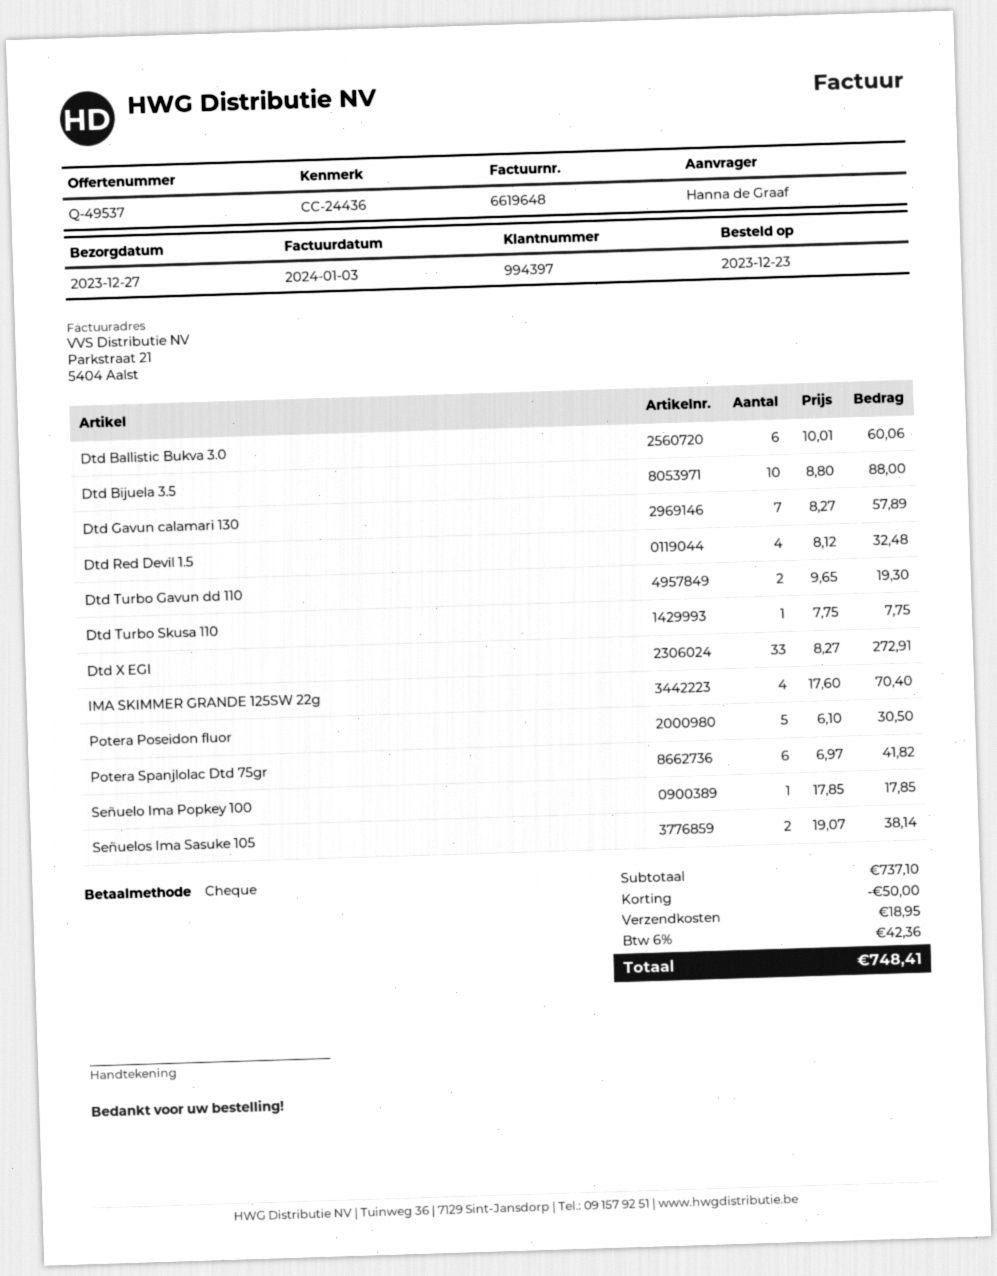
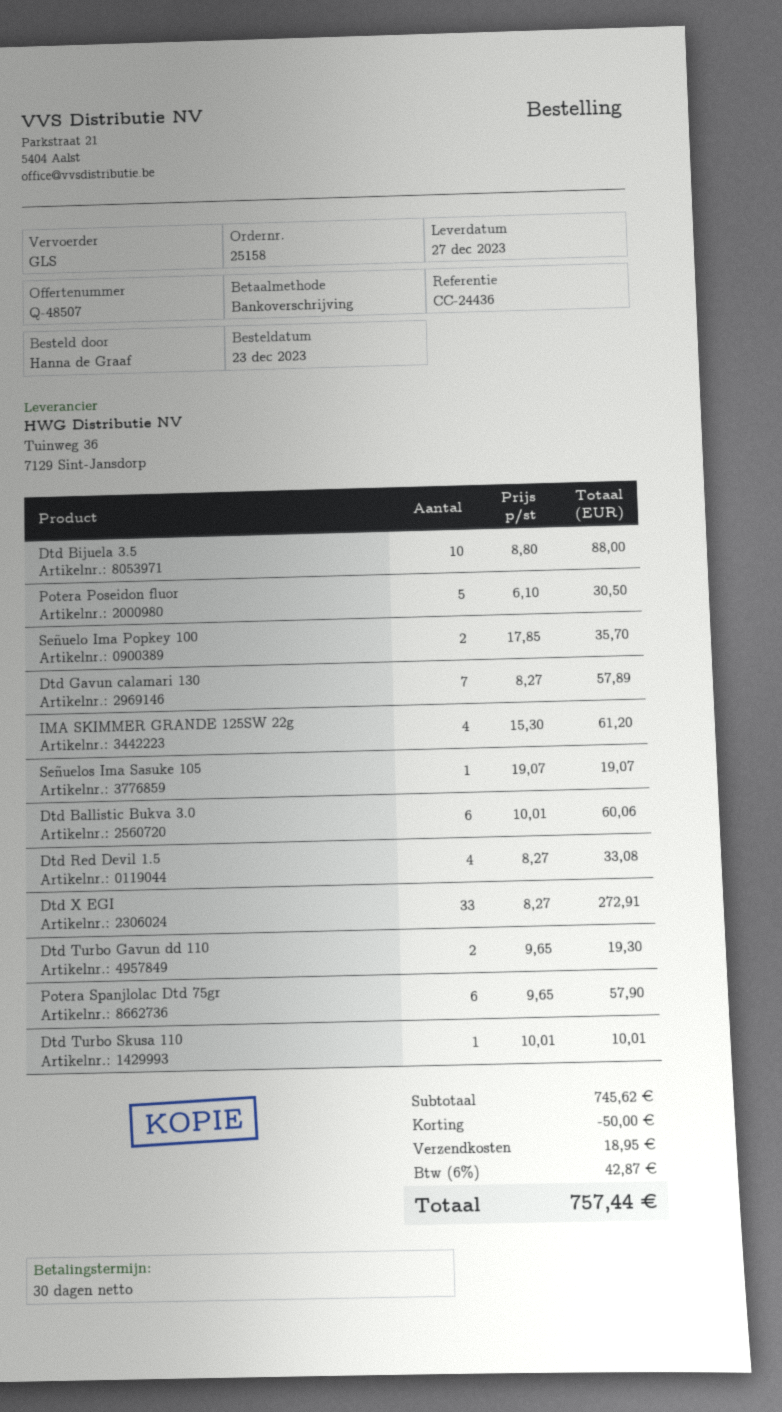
quote number: Q-49537 -> Q-48507
payment method: cheque -> bank transfer
Dtd Red Devil 1.5: 4 x 8.12 = 32.48 -> 4 x 8.27 = 33.08
Dtd Turbo Skusa 110: 1 x 7.75 = 7.75 -> 1 x 10.01 = 10.01
IMA SKIMMER GRANDE 125SW 22g: 4 x 17.60 = 70.40 -> 4 x 15.30 = 61.20
Potera Spanjlolac Dtd 75gr: 6 x 6.97 = 41.82 -> 6 x 9.65 = 57.90
Señuelo Ima Popkey 100: 1 x 17.85 = 17.85 -> 2 x 17.85 = 35.70
Señuelos Ima Sasuke 105: 2 x 19.07 = 38.14 -> 1 x 19.07 = 19.07
subtotal: 737.10 -> 745.62
tax: 6% = 42.36 -> 6% = 42.87
total: 748.41 -> 757.44

